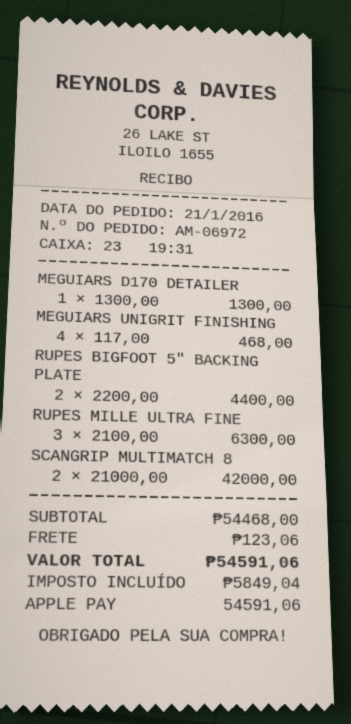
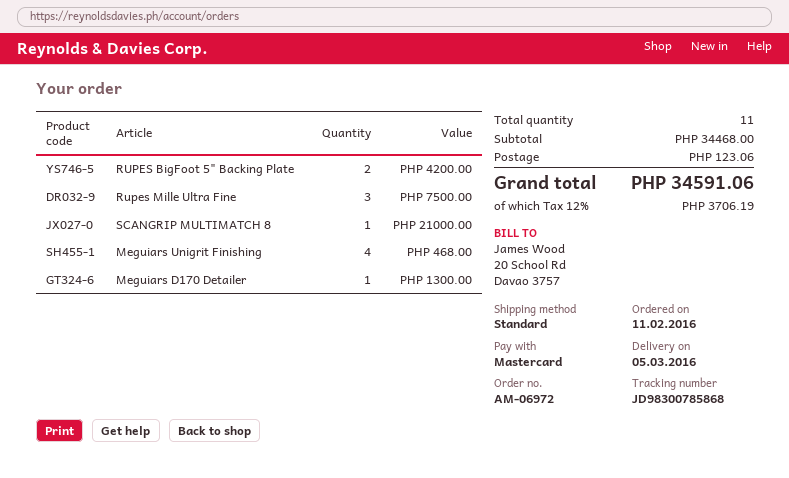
order date: 2016-01-21 -> 2016-02-11
payment method: Apple Pay -> Mastercard
RUPES BIGFOOT 5" BACKING PLATE: 2 for 4400.00 -> 2 for 4200.00
RUPES MILLE ULTRA FINE: 3 for 6300.00 -> 3 for 7500.00
SCANGRIP MULTIMATCH 8: 2 for 42000.00 -> 1 for 21000.00
subtotal: 54468.00 -> 34468.00
tax: 5849.04 -> 3706.19
total: 54591.06 -> 34591.06

